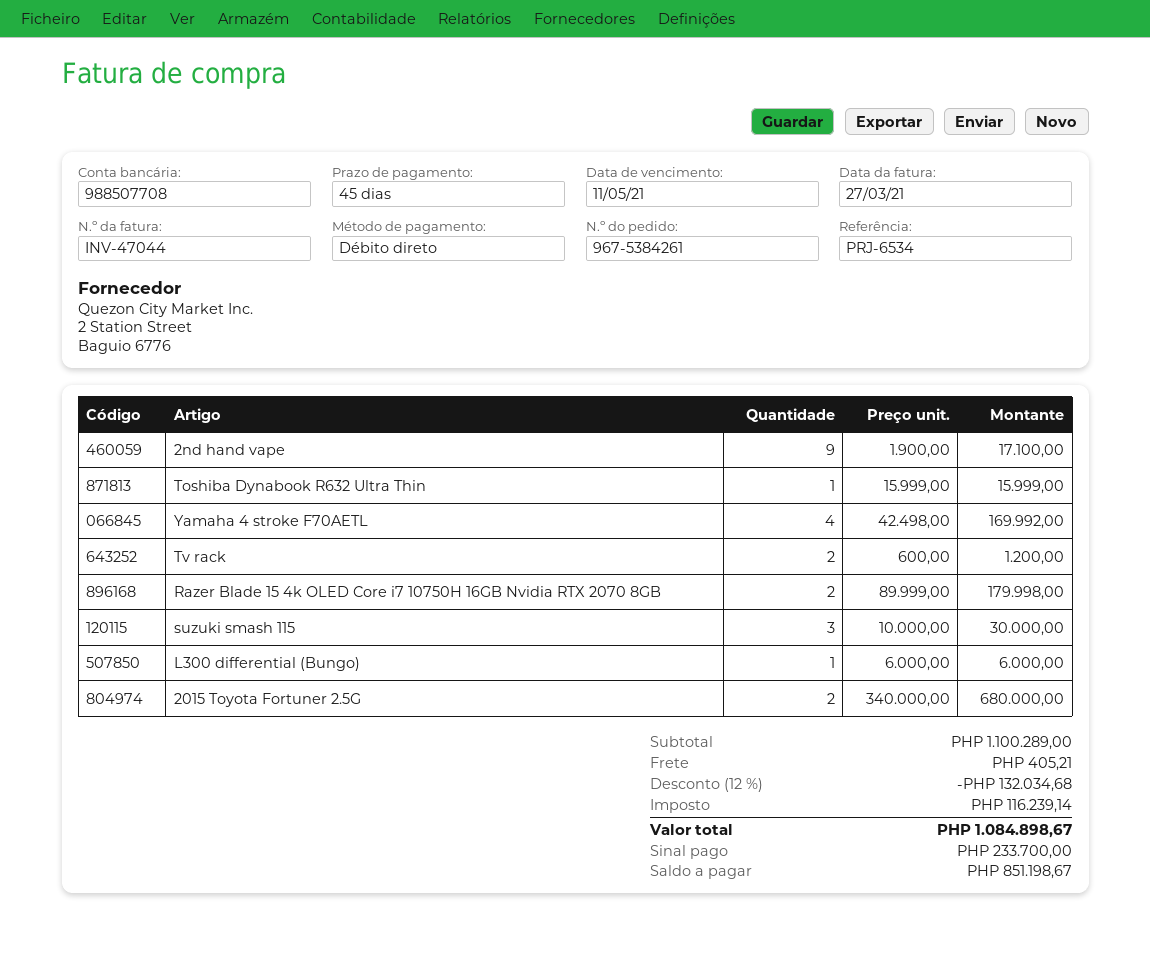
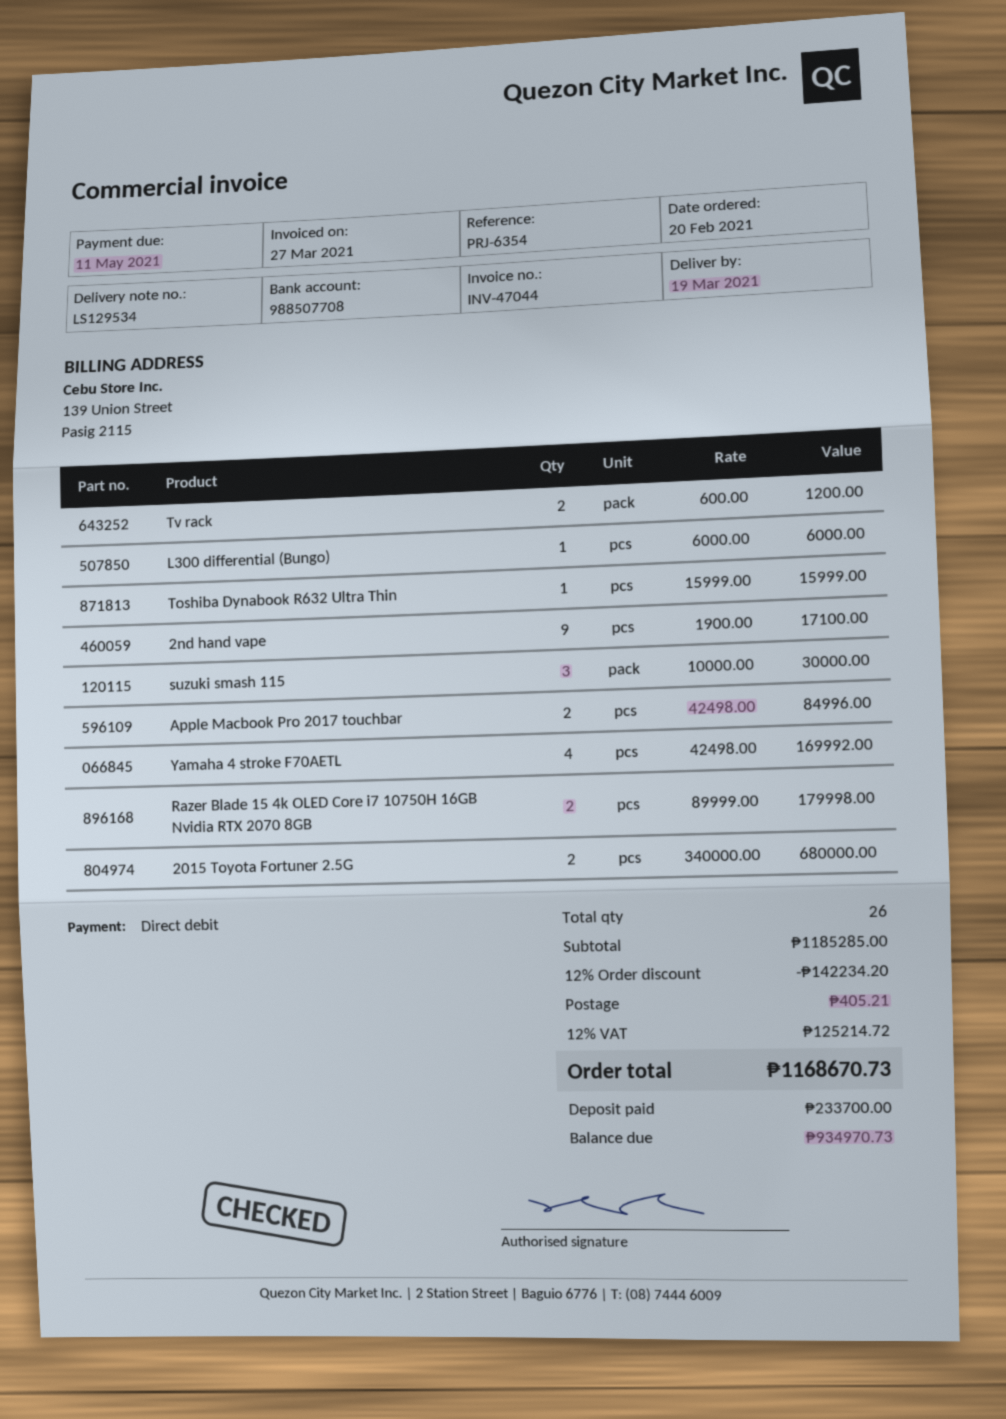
reference: PRJ-6534 -> PRJ-6354
Apple Macbook Pro 2017 touchbar: none -> 2 x 42498.00 = 84996.00
subtotal: 1100289.00 -> 1185285.00
discount: 12% = 132034.68 -> 12% = 142234.20
tax: 116239.14 -> 125214.72
total: 1084898.67 -> 1168670.73
balance: 851198.67 -> 934970.73

